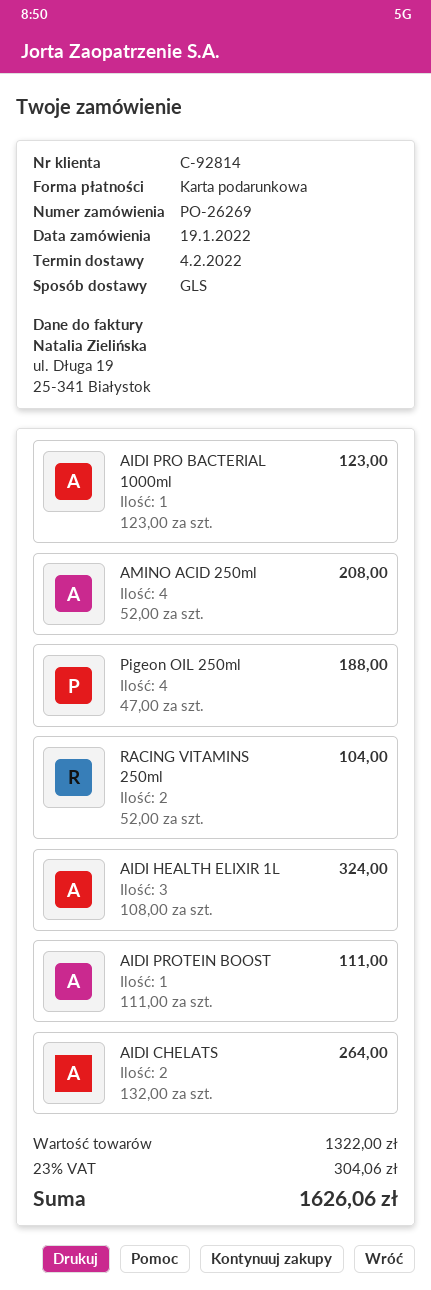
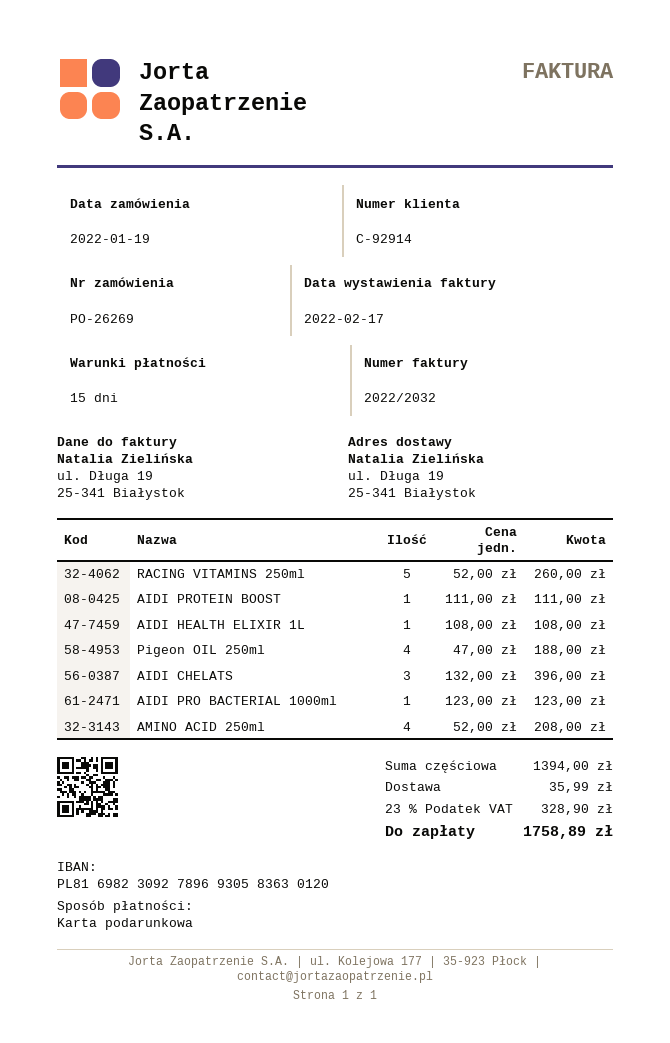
customer number: C-92814 -> C-92914
RACING VITAMINS 250ml: 2 x 52.00 = 104.00 -> 5 x 52.00 = 260.00
AIDI HEALTH ELIXIR 1L: 3 x 108.00 = 324.00 -> 1 x 108.00 = 108.00
AIDI CHELATS: 2 x 132.00 = 264.00 -> 3 x 132.00 = 396.00
subtotal: 1322.00 -> 1394.00
shipping: none -> 35.99
tax: 23% = 304.06 -> 23% = 328.90
total: 1626.06 -> 1758.89

